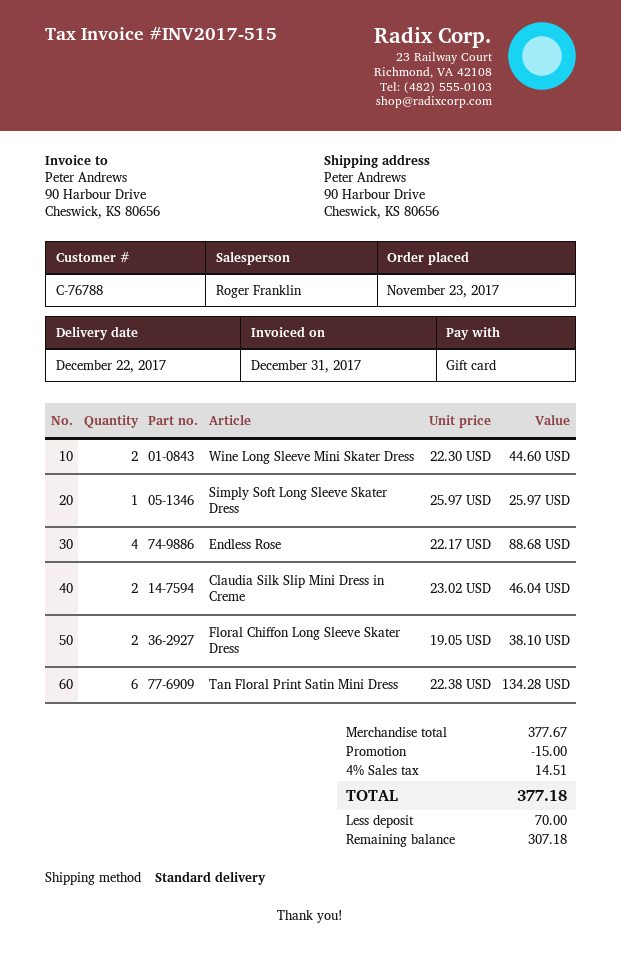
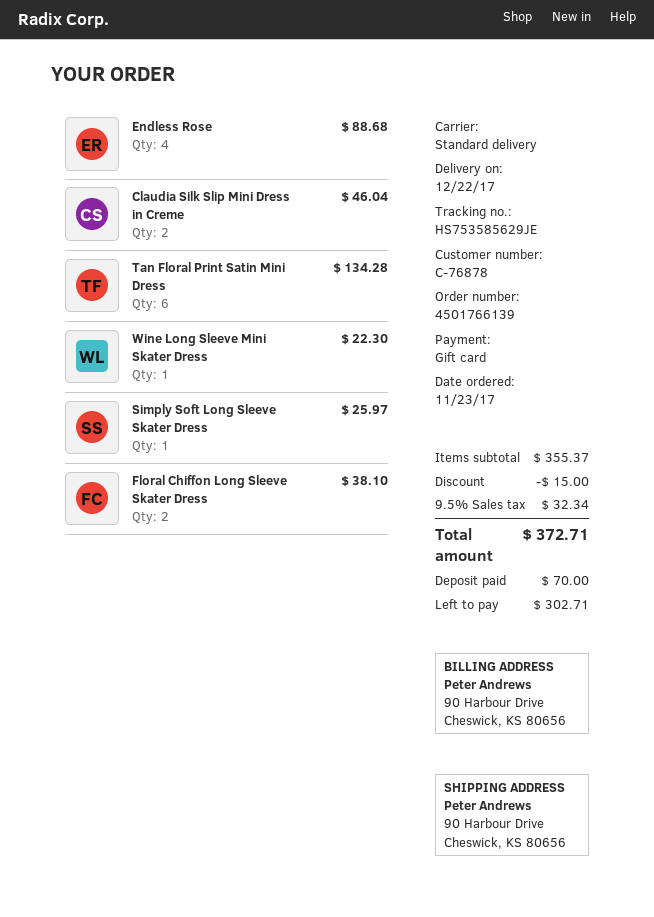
customer number: C-76788 -> C-76878
Wine Long Sleeve Mini Skater Dress: 2 for 44.60 -> 1 for 22.30
subtotal: 377.67 -> 355.37
tax: 4% = 14.51 -> 9.5% = 32.34
total: 377.18 -> 372.71
balance: 307.18 -> 302.71

